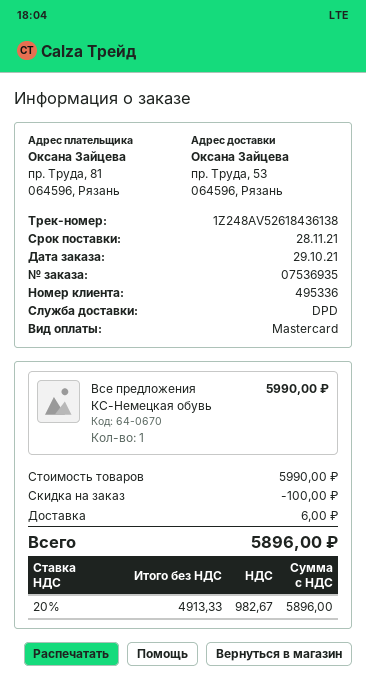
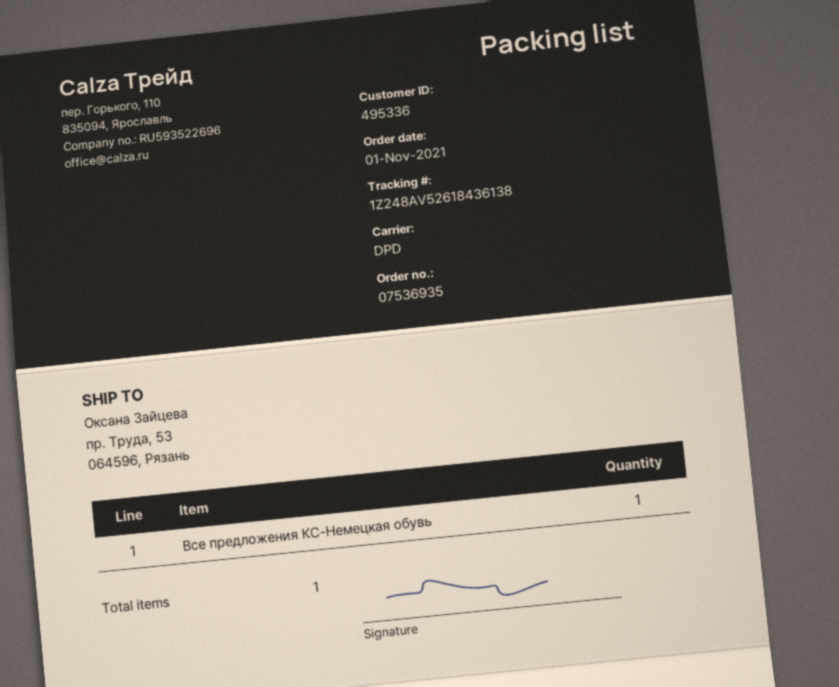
order date: 2021-10-29 -> 2021-11-01

